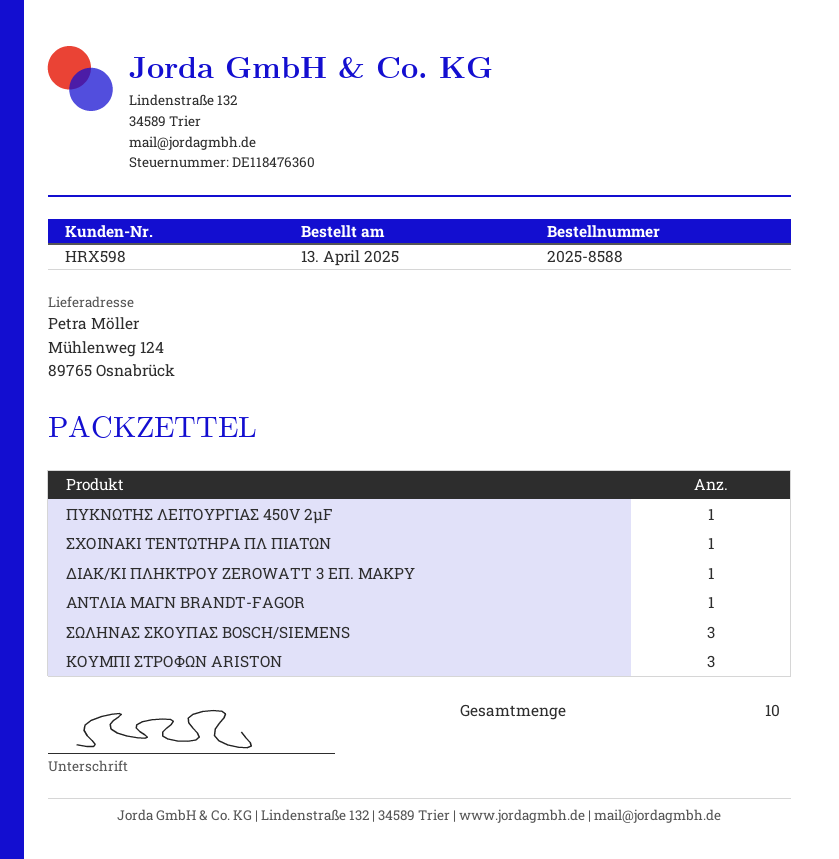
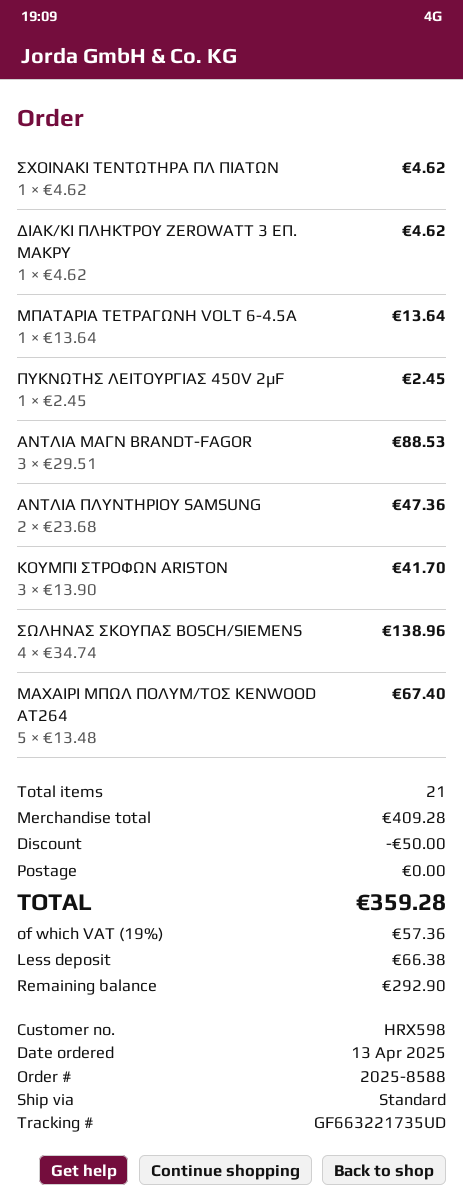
ΑΝΤΛΙΑ ΜΑΓΝ BRANDT-FAGOR: 1 -> 3
ΣΩΛΗΝΑΣ ΣΚΟΥΠΑΣ BOSCH/SIEMENS: 3 -> 4
ΜΠΑΤΑΡΙΑ ΤΕΤΡΑΓΩΝΗ VOLT 6-4.5Α: none -> 1
ΑΝΤΛΙΑ ΠΛΥΝΤΗΡΙΟΥ SAMSUNG: none -> 2
ΜΑΧΑΙΡΙ ΜΠΩΛ ΠΟΛΥΜ/ΤΟΣ KENWOOD AT264: none -> 5
total quantity: 10 -> 21

